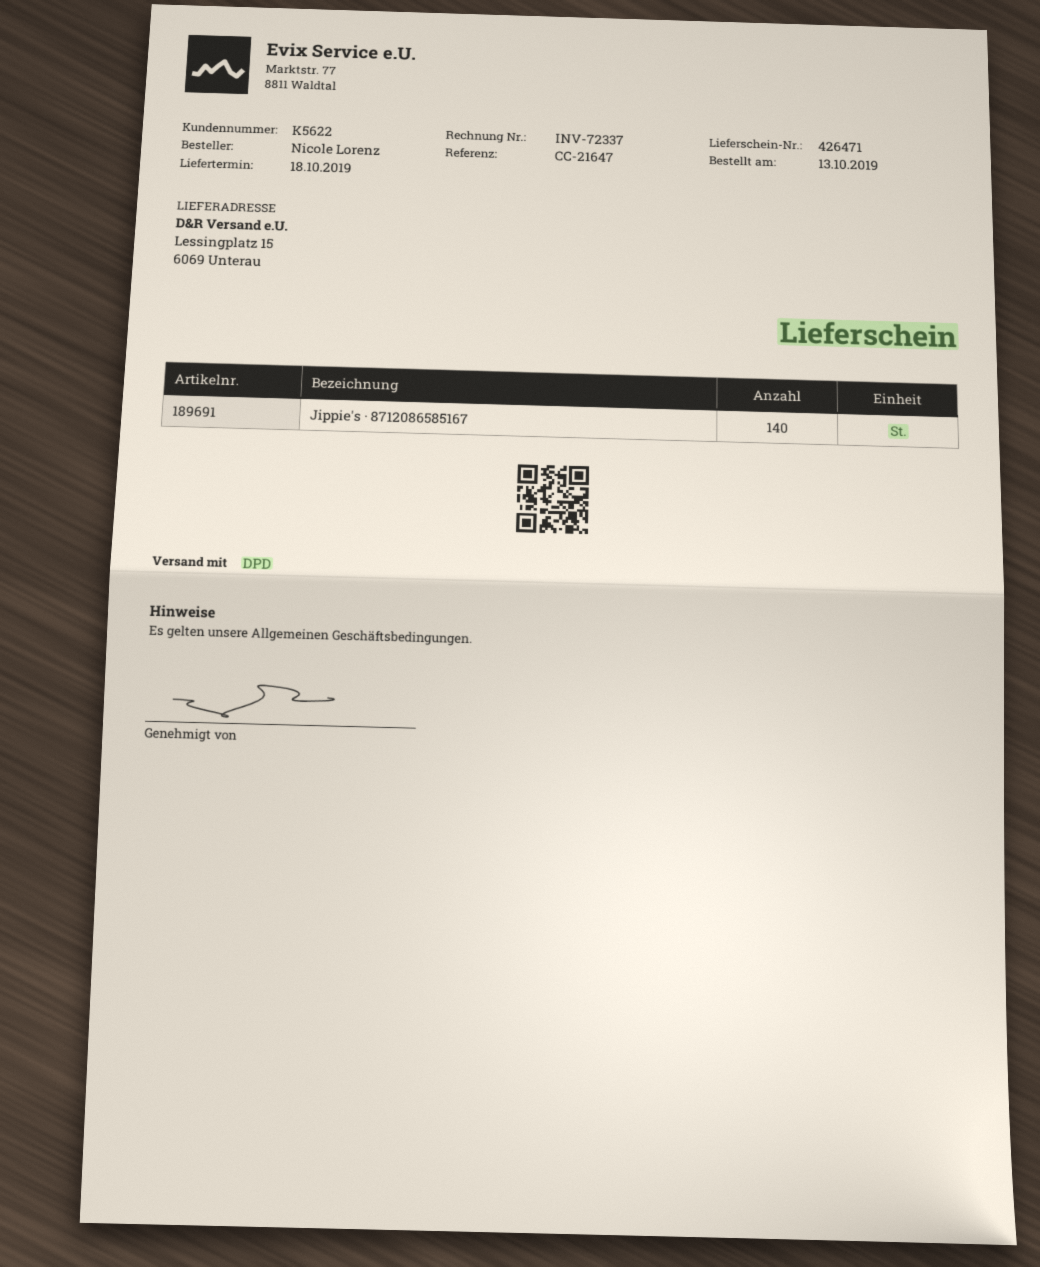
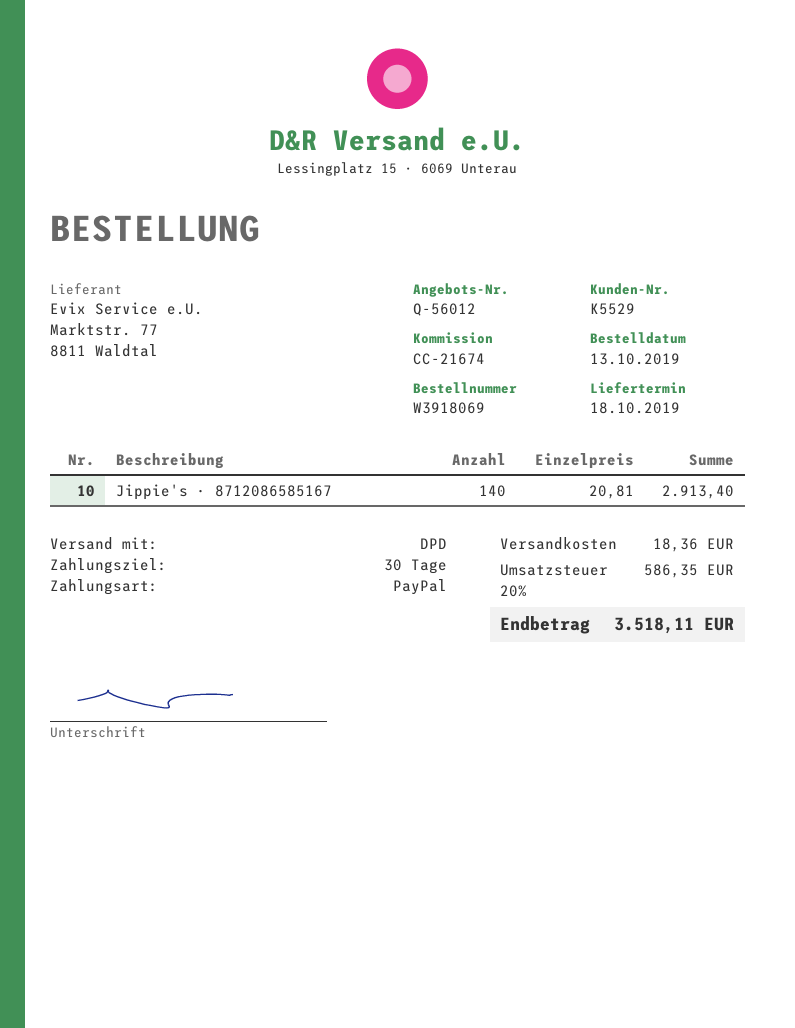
customer number: K5622 -> K5529
reference: CC-21647 -> CC-21674

